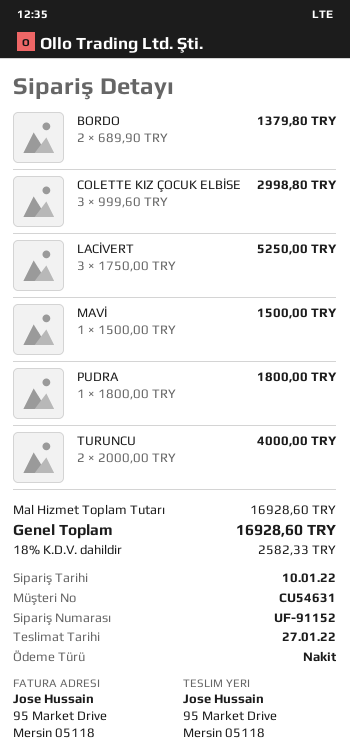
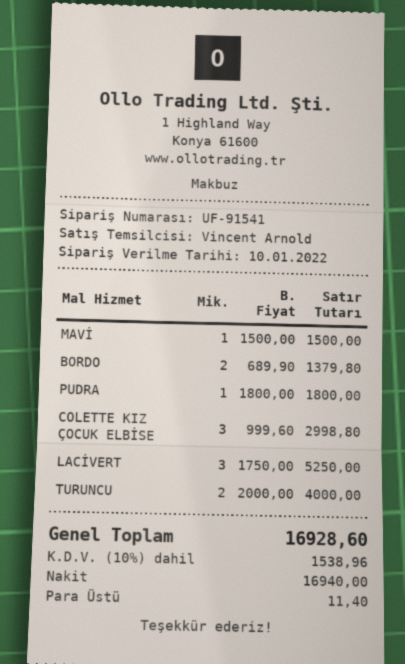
order number: UF-91152 -> UF-91541
tax: 18% = 2582.33 -> 10% = 1538.96

